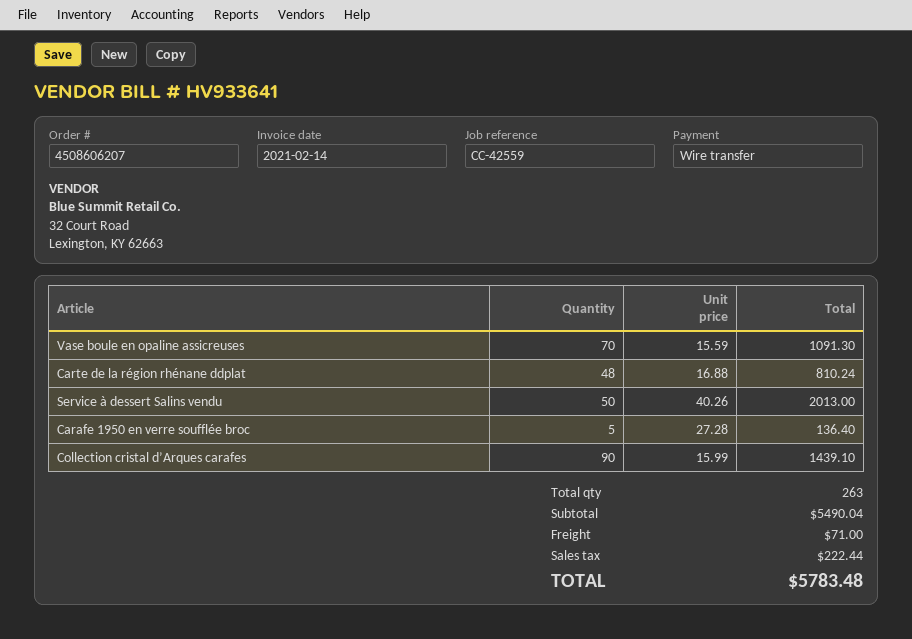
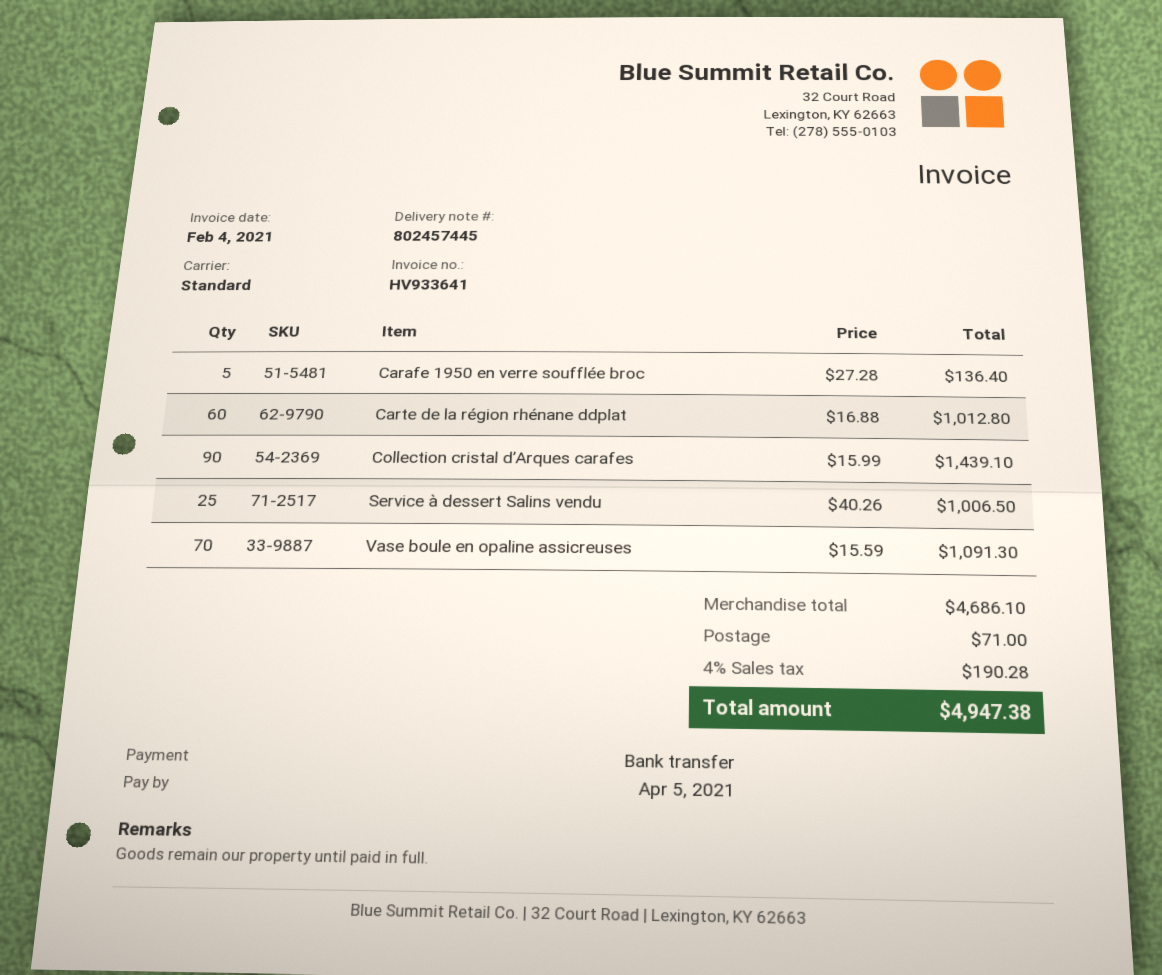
invoice date: 2021-02-14 -> 2021-02-04
Carte de la région rhénane ddplat: 48 x 16.88 = 810.24 -> 60 x 16.88 = 1012.80
Service à dessert Salins vendu: 50 x 40.26 = 2013.00 -> 25 x 40.26 = 1006.50
subtotal: 5490.04 -> 4686.10
tax: 222.44 -> 190.28
total: 5783.48 -> 4947.38

